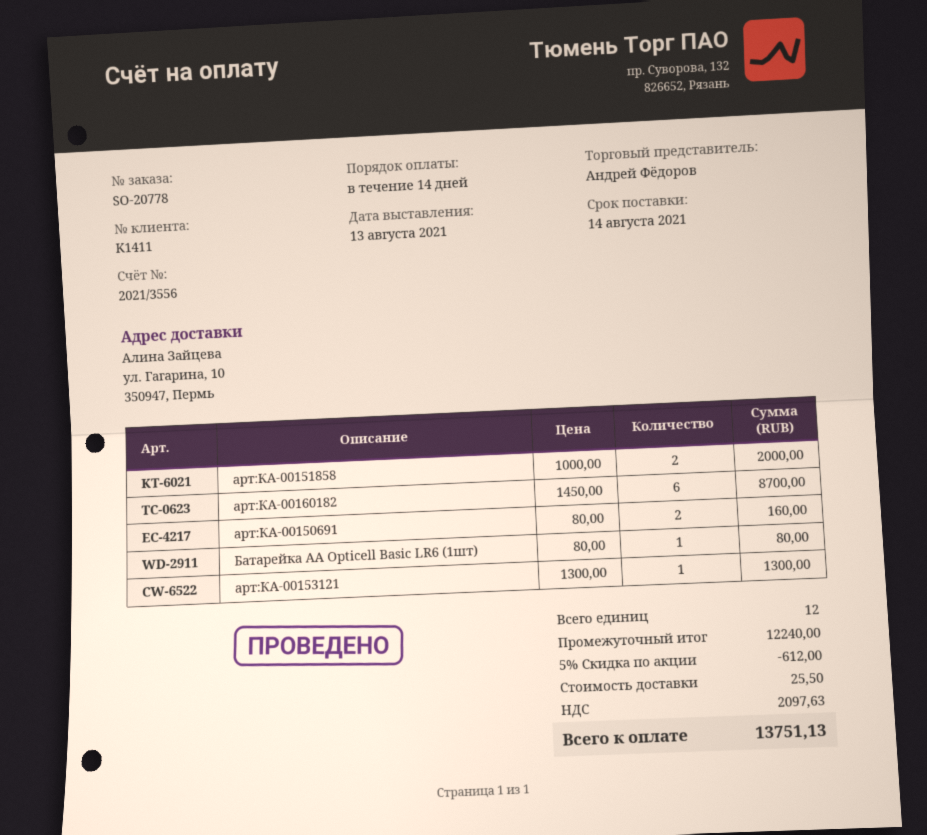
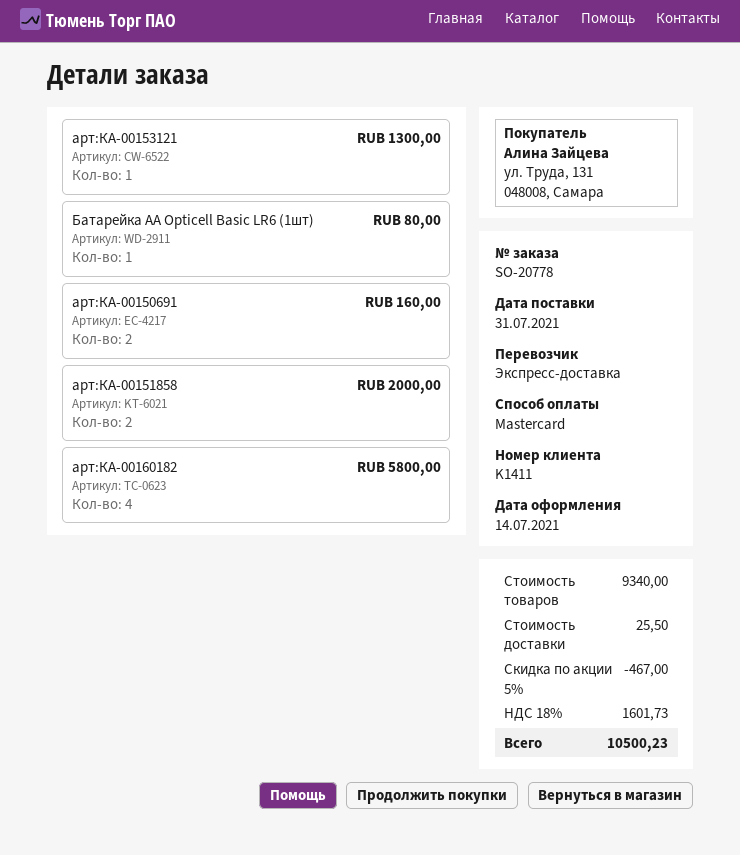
delivery date: 2021-08-14 -> 2021-07-31
арт:КА-00160182: 6 for 8700.00 -> 4 for 5800.00
subtotal: 12240.00 -> 9340.00
discount: 5% = 612.00 -> 5% = 467.00
tax: 2097.63 -> 1601.73
total: 13751.13 -> 10500.23

